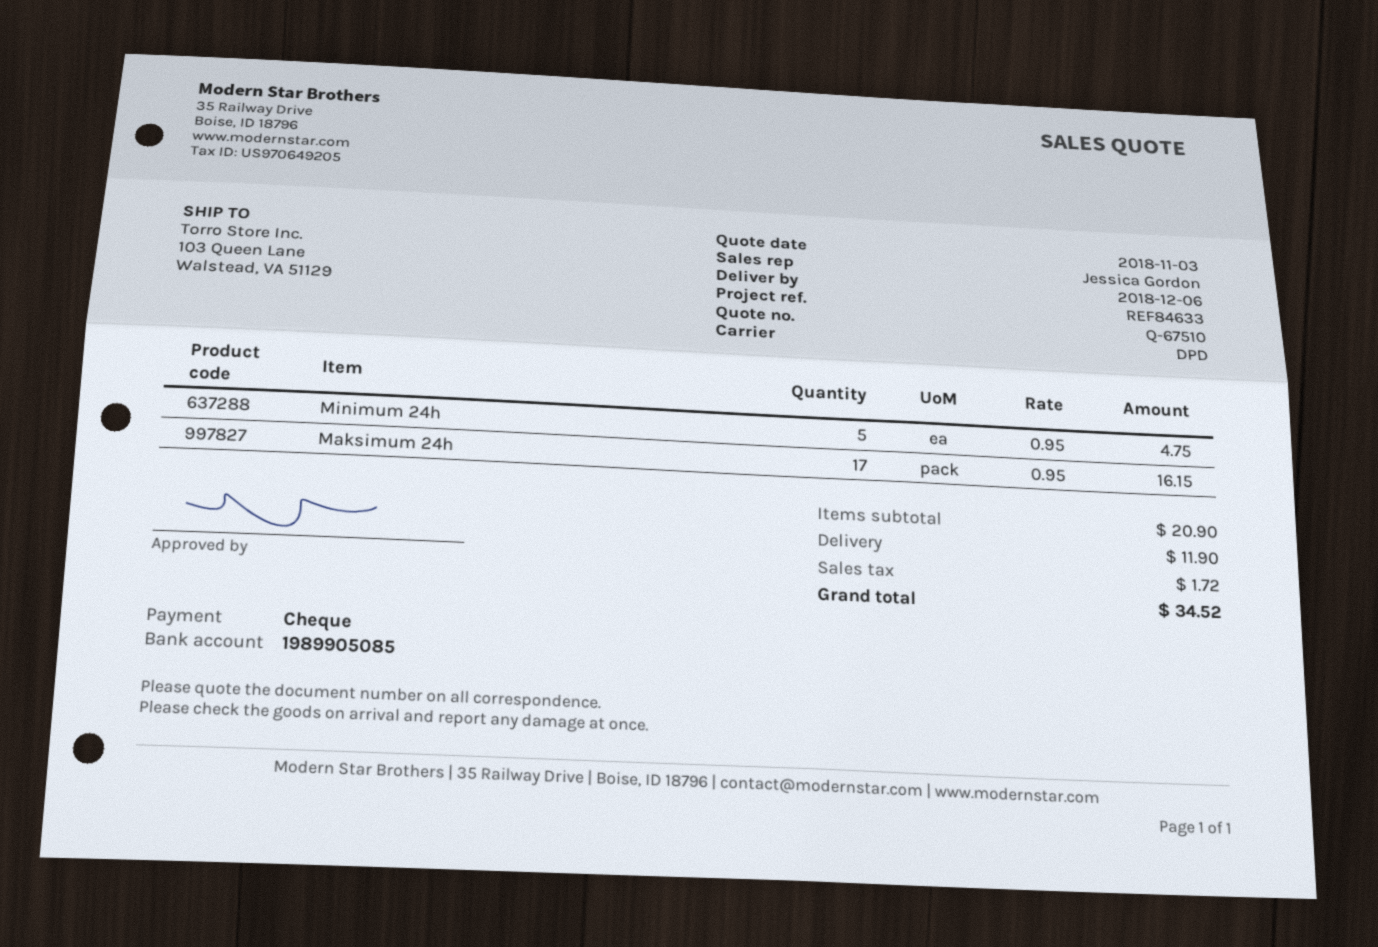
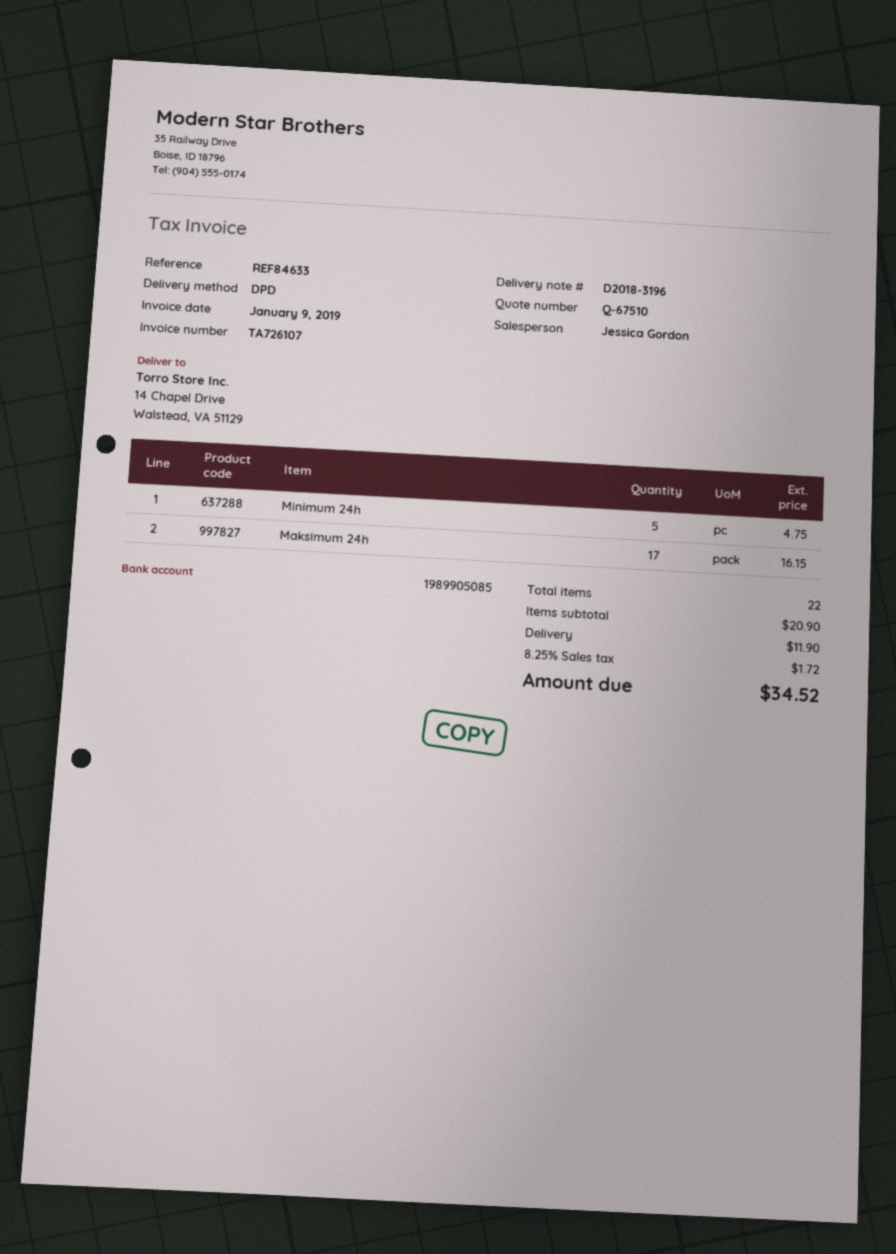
ship to: 103 Queen Lane, Walstead, VA 51129 -> 14 Chapel Drive, Walstead, VA 51129

